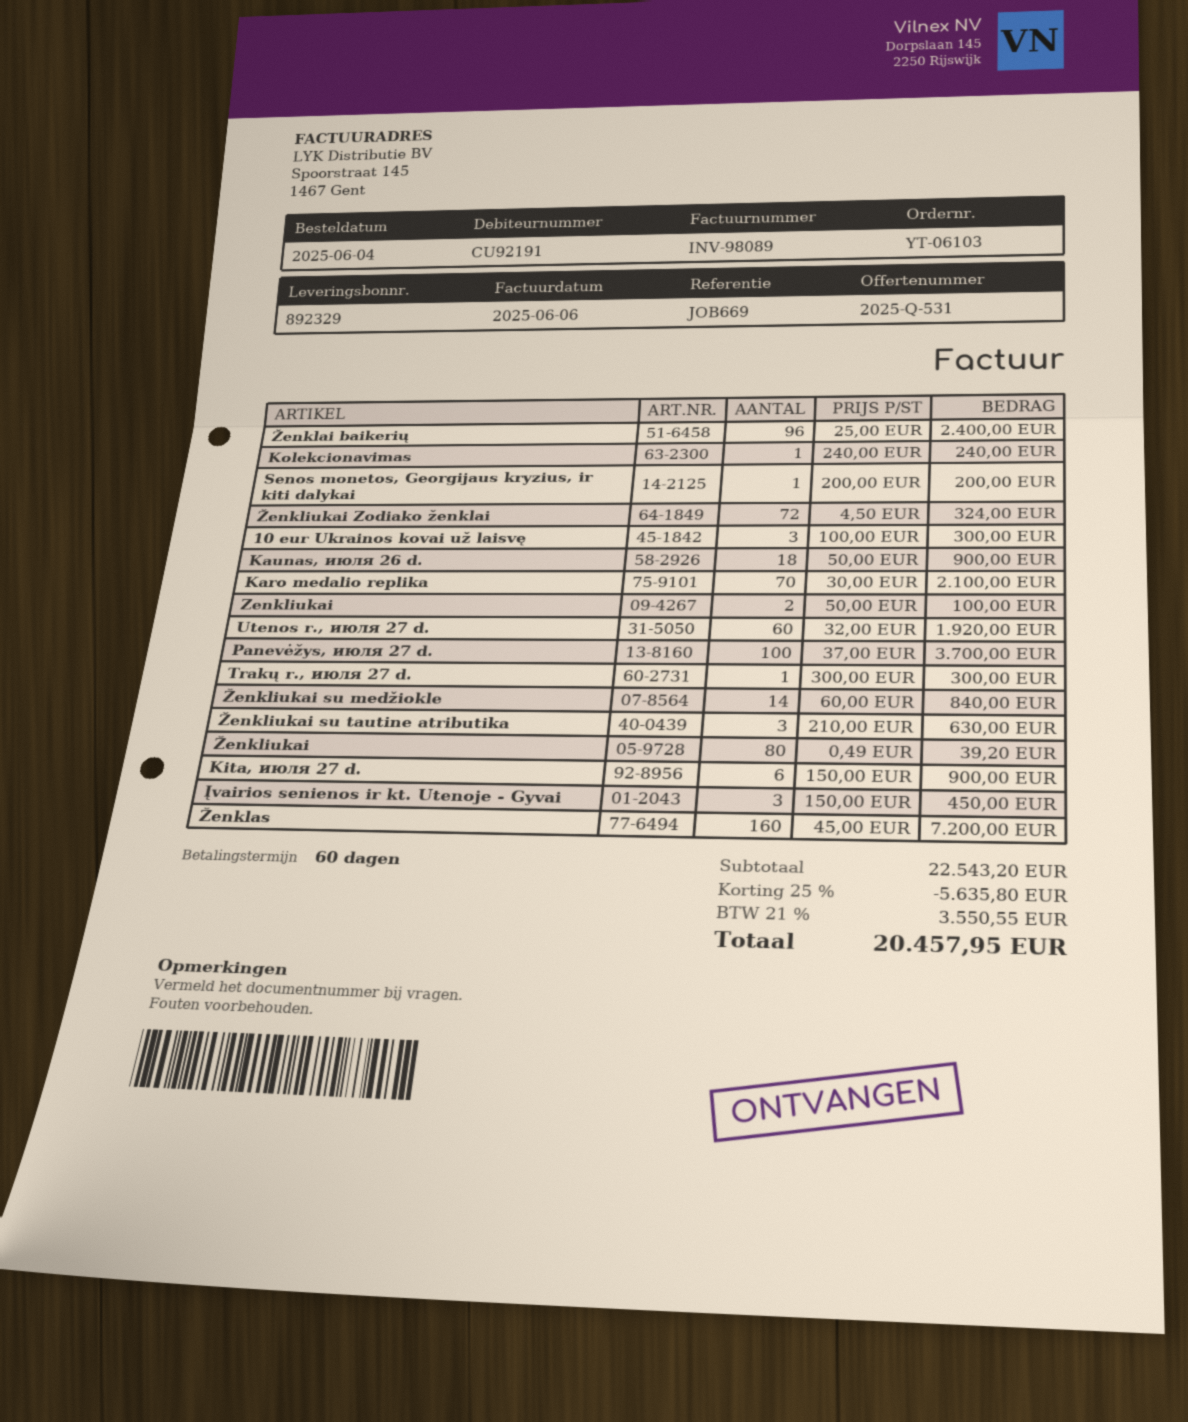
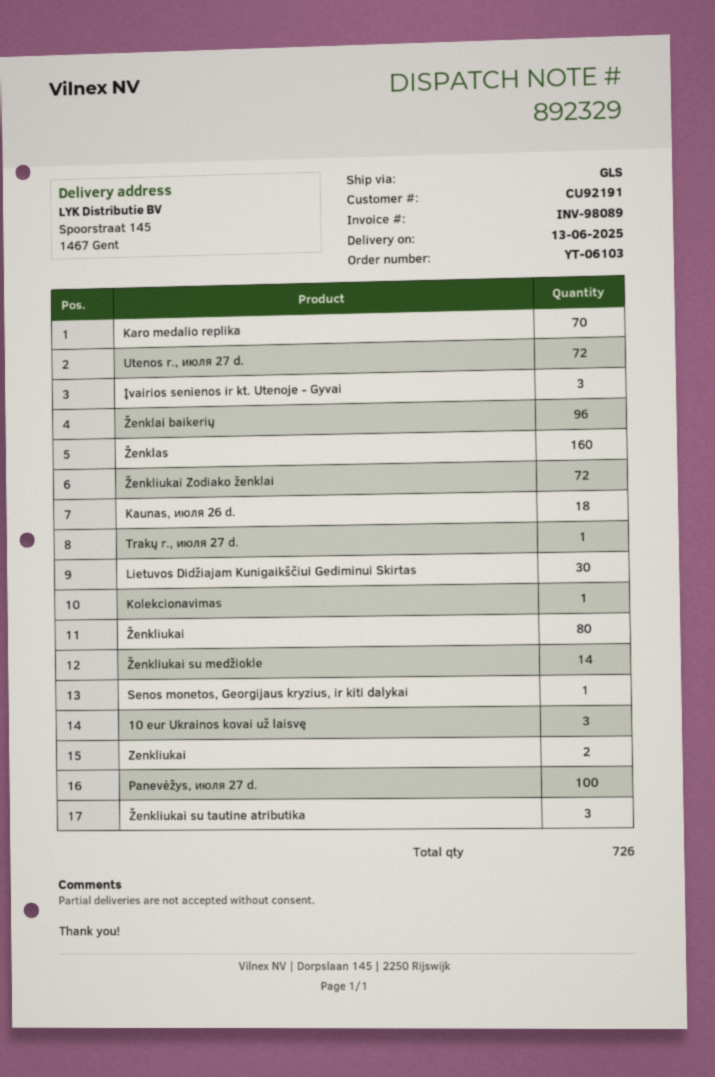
Utenos r., июля 27 d.: 60 -> 72
Kita, июля 27 d.: 6 -> none
Lietuvos Didžiajam Kunigaikščiui Gediminui Skirtas: none -> 30

